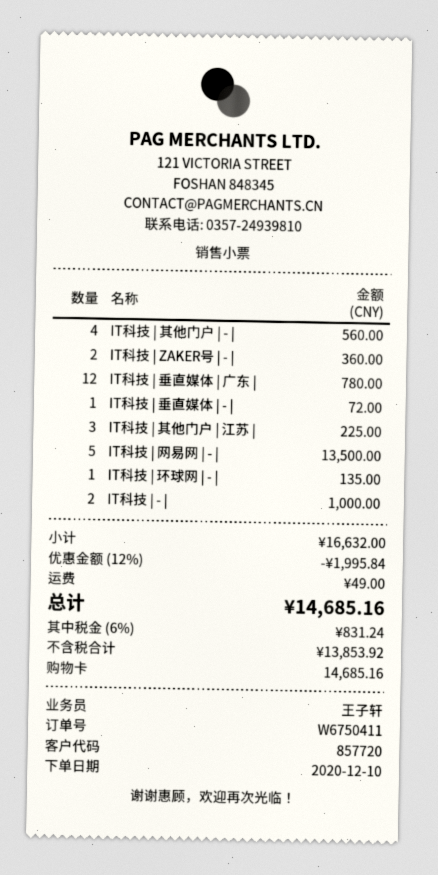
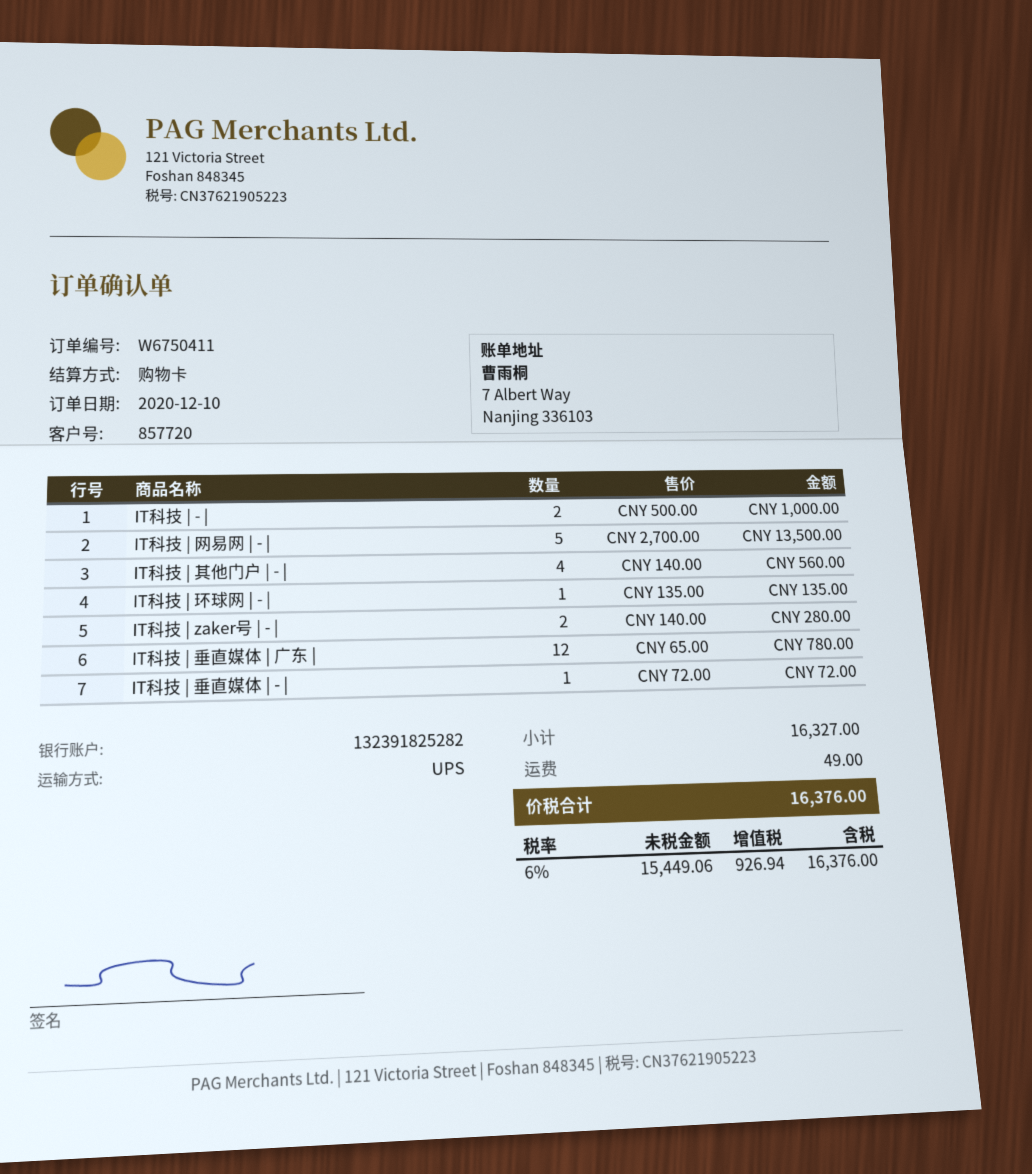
IT科技 | ZAKER号 | - |: 2 for 360.00 -> 2 for 280.00
IT科技 | 其他门户 | 江苏 |: 3 for 225.00 -> none
subtotal: 16632.00 -> 16327.00
discount: 12% = 1995.84 -> none
net: 13853.92 -> 15449.06
tax: 6% = 831.24 -> 6% = 926.94
total: 14685.16 -> 16376.00

